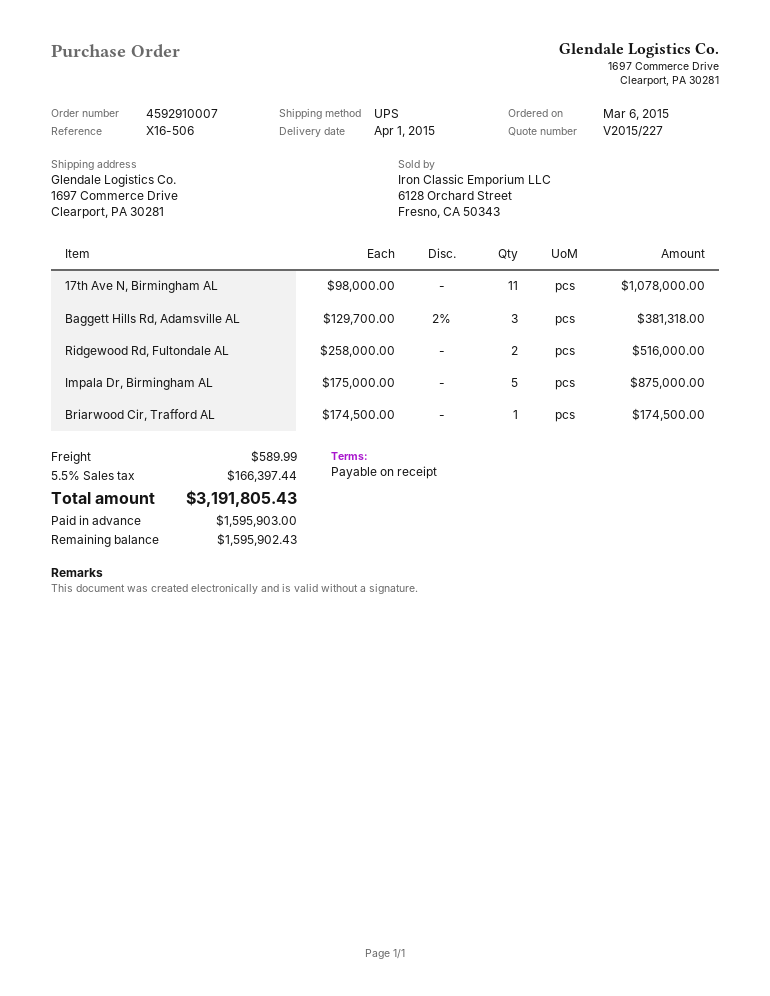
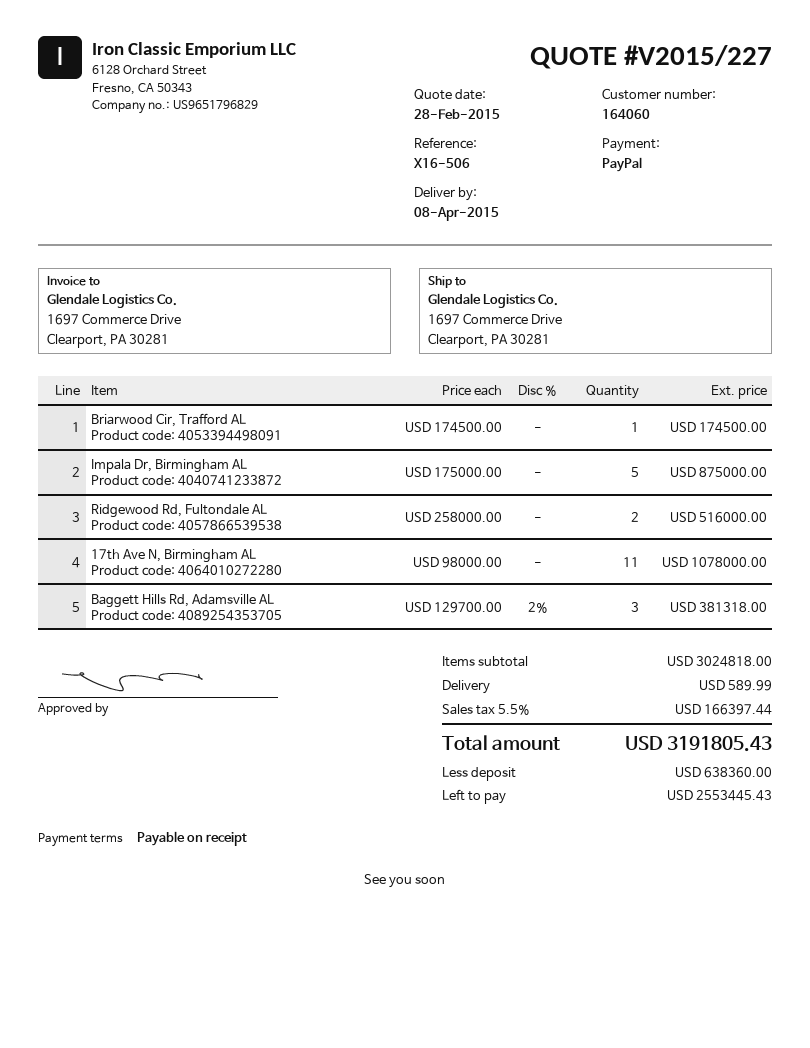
delivery date: 2015-04-01 -> 2015-04-08
deposit: 1595903.00 -> 638360.00
balance: 1595902.43 -> 2553445.43

